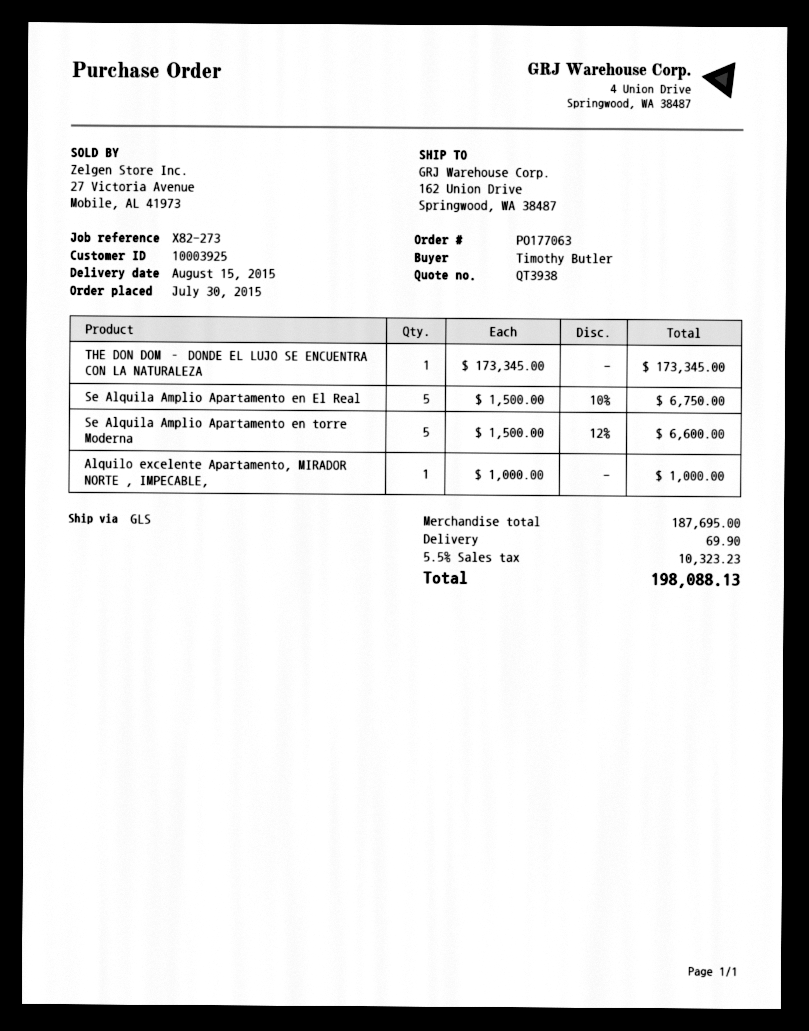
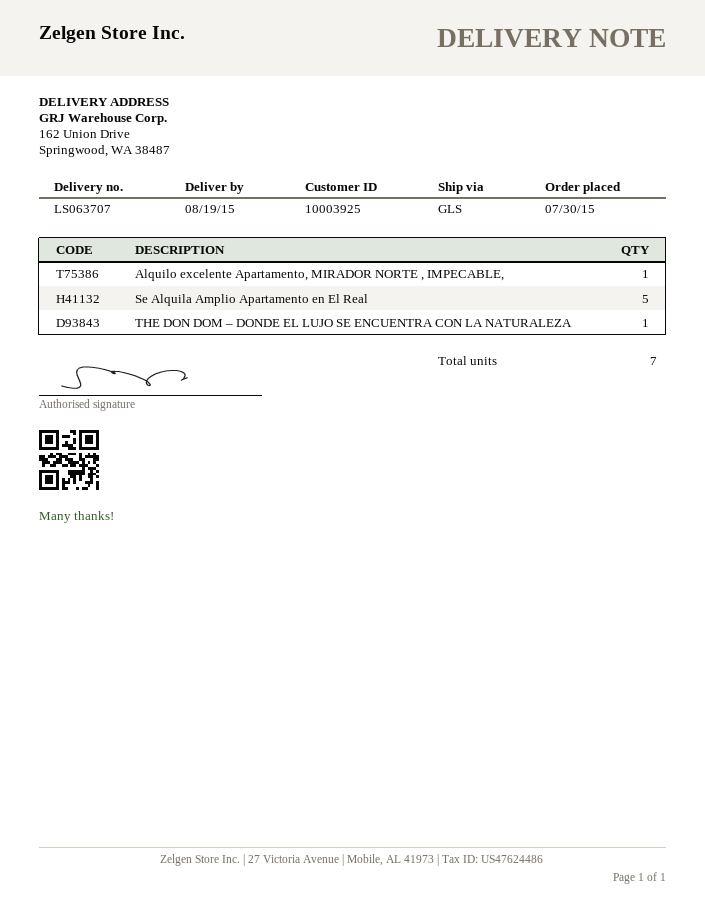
delivery date: 2015-08-15 -> 2015-08-19
Se Alquila Amplio Apartamento en torre Moderna: 5 -> none

